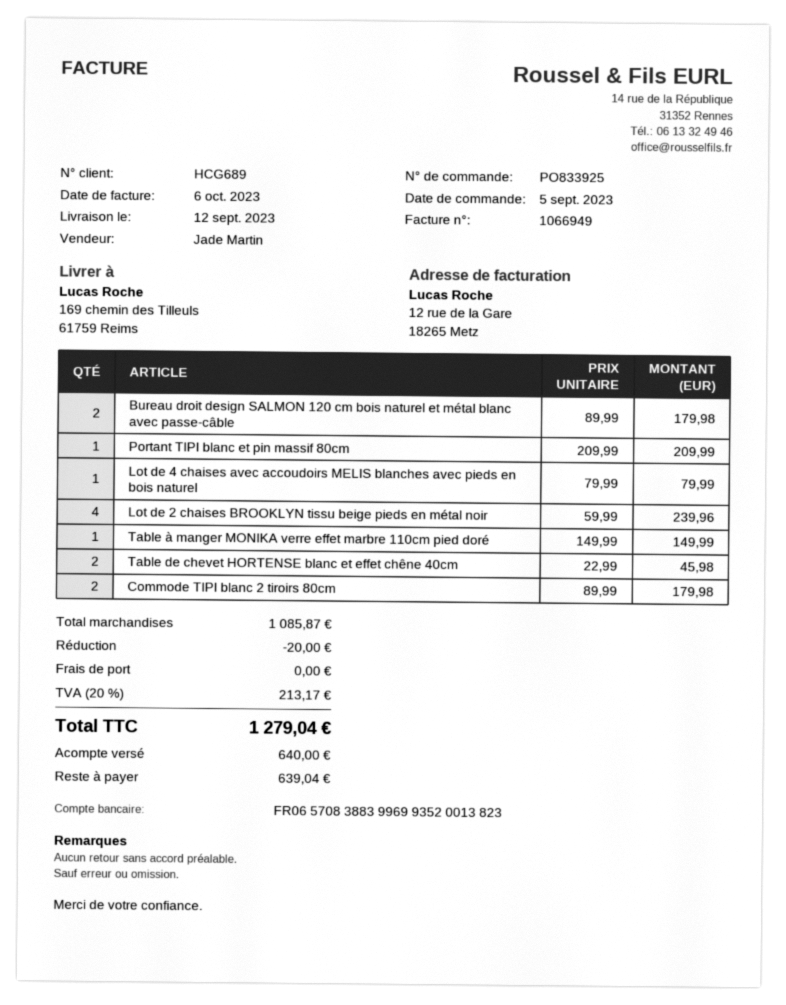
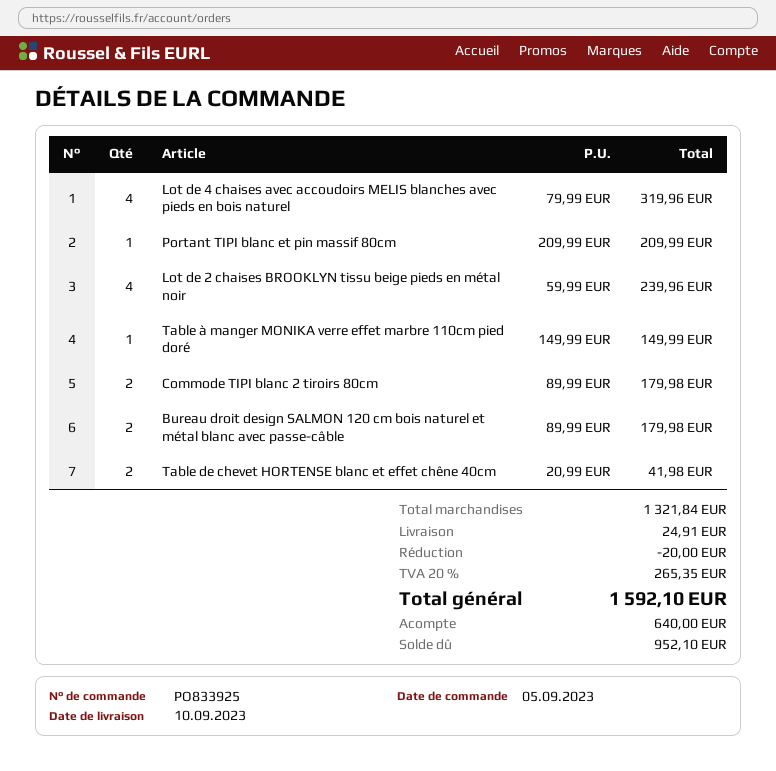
delivery date: 2023-09-12 -> 2023-09-10
Lot de 4 chaises avec accoudoirs MELIS blanches avec pieds en bois naturel: 1 x 79.99 = 79.99 -> 4 x 79.99 = 319.96
Table de chevet HORTENSE blanc et effet chêne 40cm: 2 x 22.99 = 45.98 -> 2 x 20.99 = 41.98
subtotal: 1085.87 -> 1321.84
shipping: 0.00 -> 24.91
tax: 20% = 213.17 -> 20% = 265.35
total: 1279.04 -> 1592.10
balance: 639.04 -> 952.10

